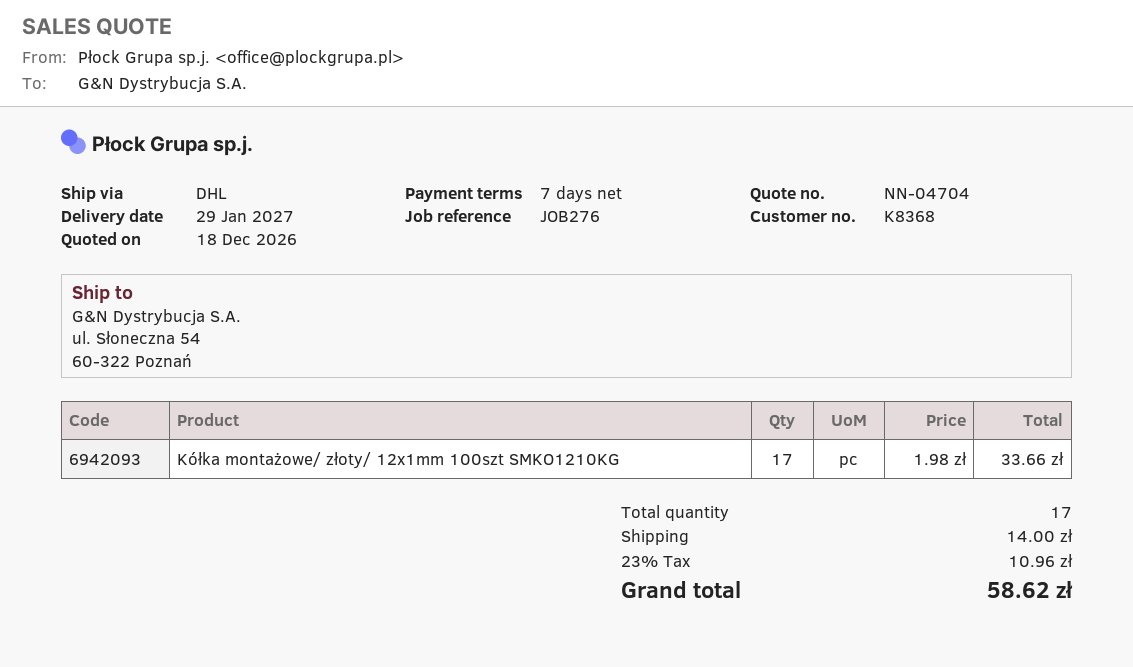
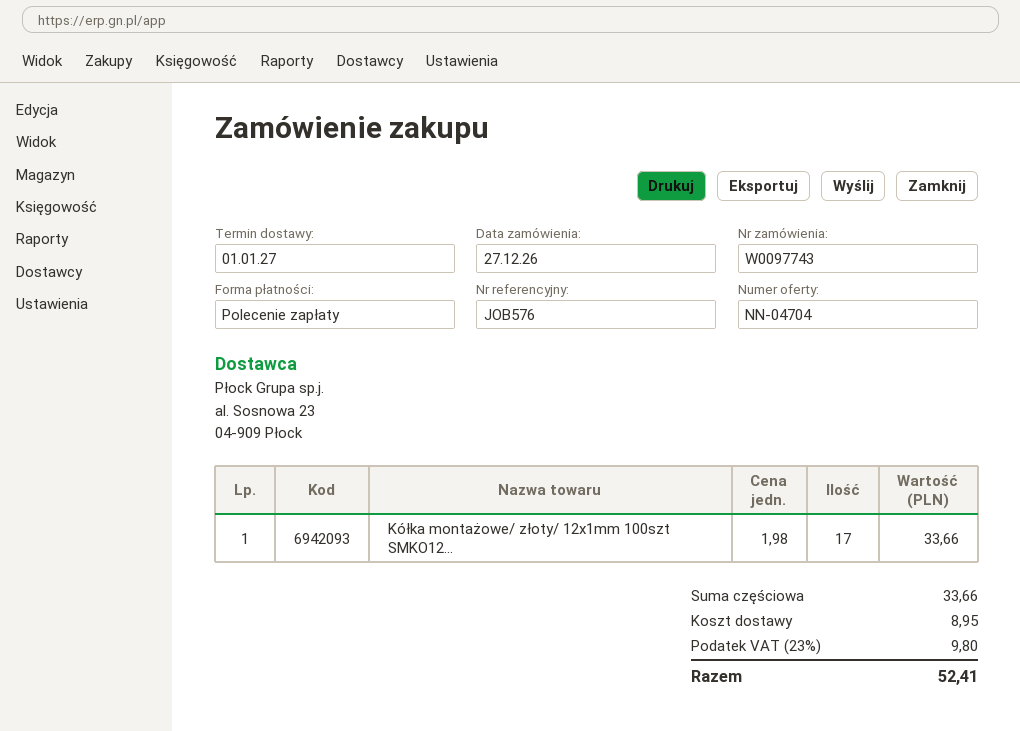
delivery date: 2027-01-29 -> 2027-01-01
reference: JOB276 -> JOB576
shipping: 14.00 -> 8.95
tax: 23% = 10.96 -> 23% = 9.80
total: 58.62 -> 52.41

